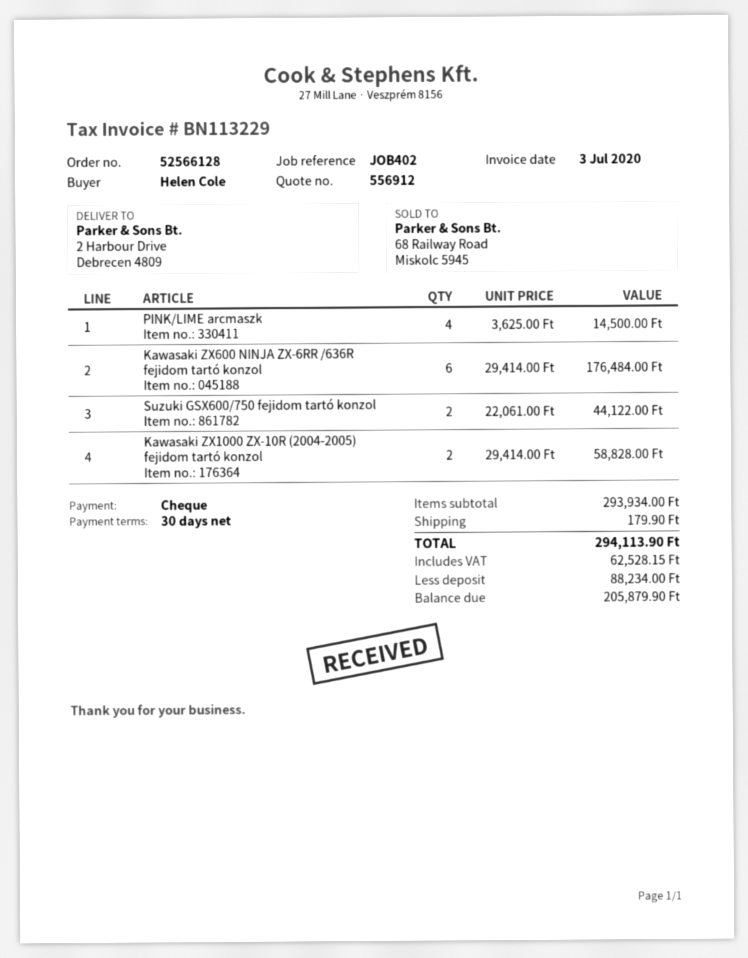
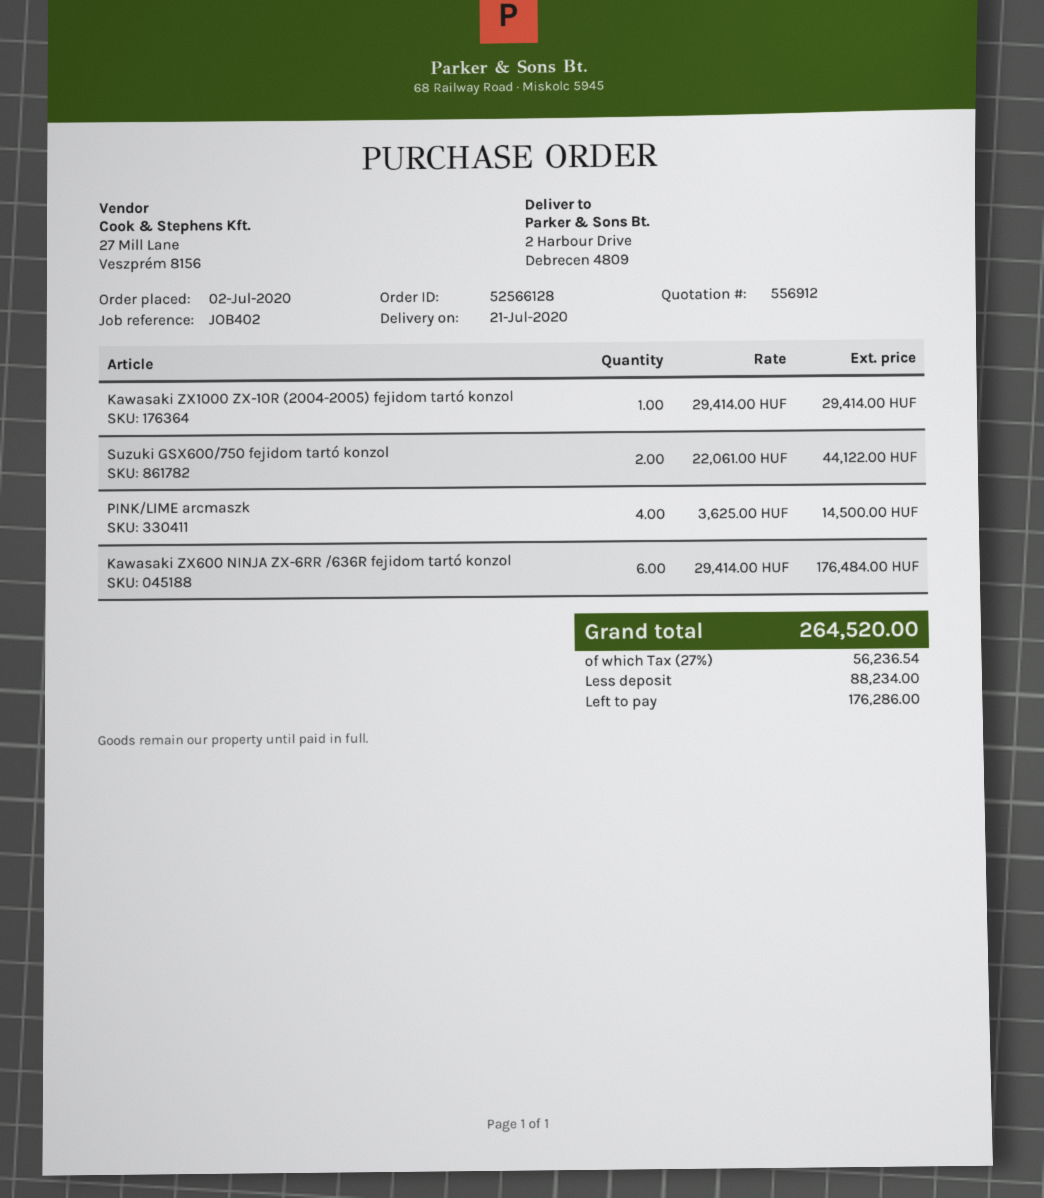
Kawasaki ZX1000 ZX-10R (2004-2005) fejidom tartó konzol: 2 x 29414.00 = 58828.00 -> 1 x 29414.00 = 29414.00
shipping: 179.90 -> none
tax: 62528.15 -> 56236.54
total: 294113.90 -> 264520.00
balance: 205879.90 -> 176286.00

